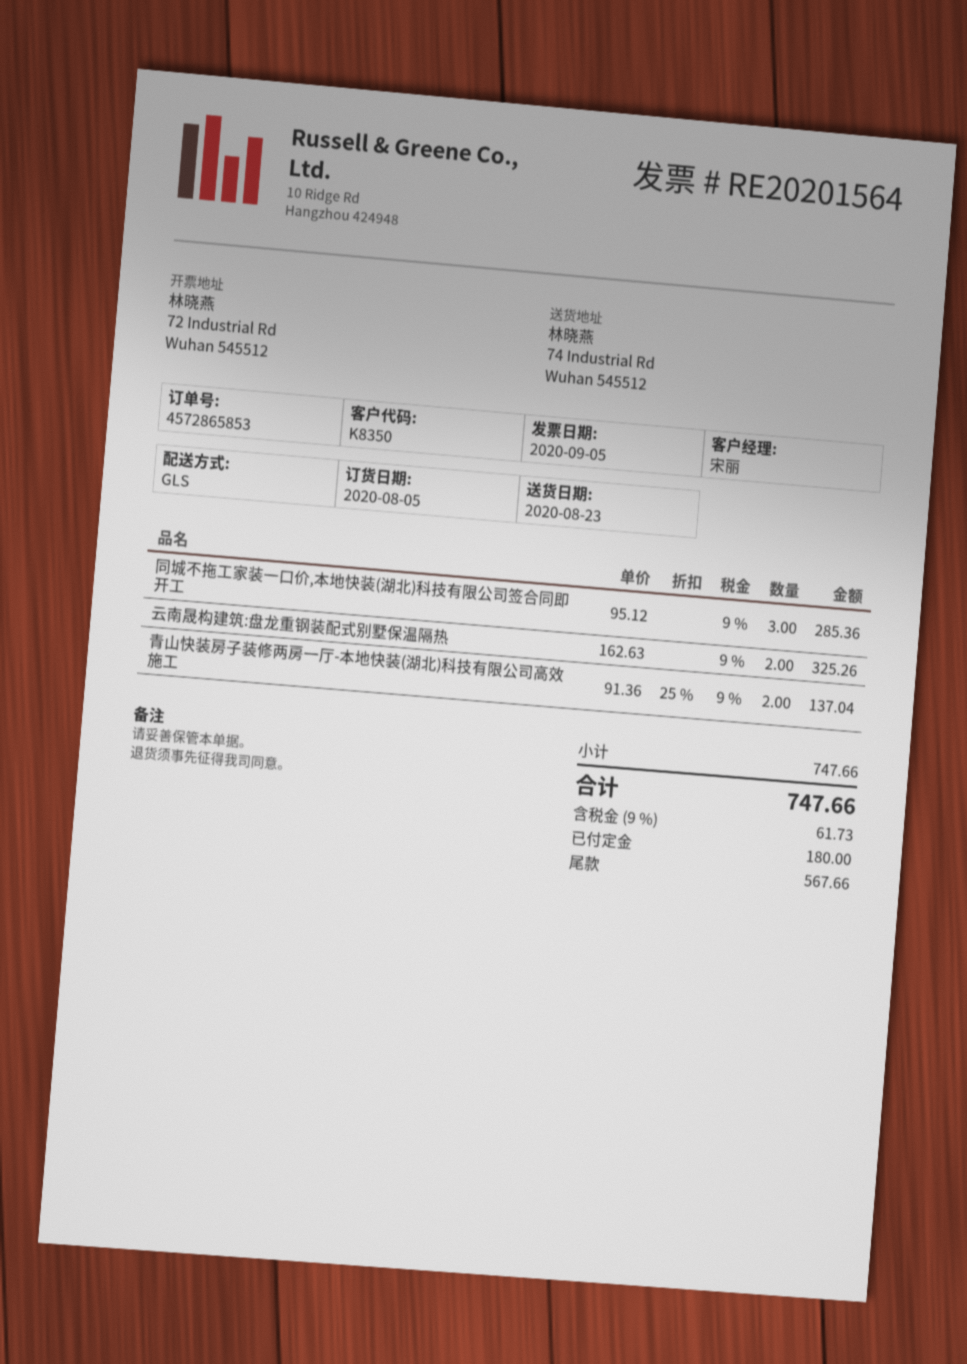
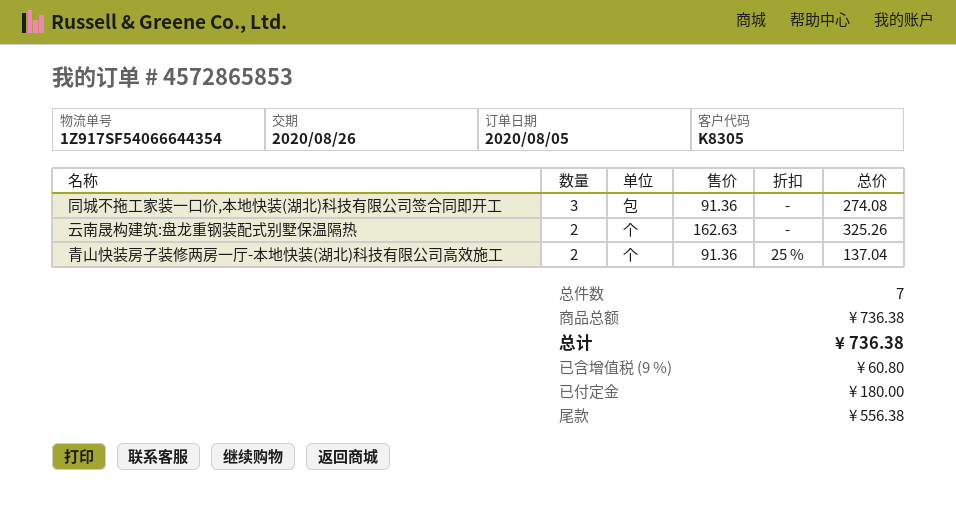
delivery date: 2020-08-23 -> 2020-08-26
customer number: K8350 -> K8305
同城不拖工家装一口价,本地快装(湖北)科技有限公司签合同即开工: 3 x 95.12 = 285.36 -> 3 x 91.36 = 274.08
subtotal: 747.66 -> 736.38
tax: 9% = 61.73 -> 9% = 60.80
total: 747.66 -> 736.38
balance: 567.66 -> 556.38

